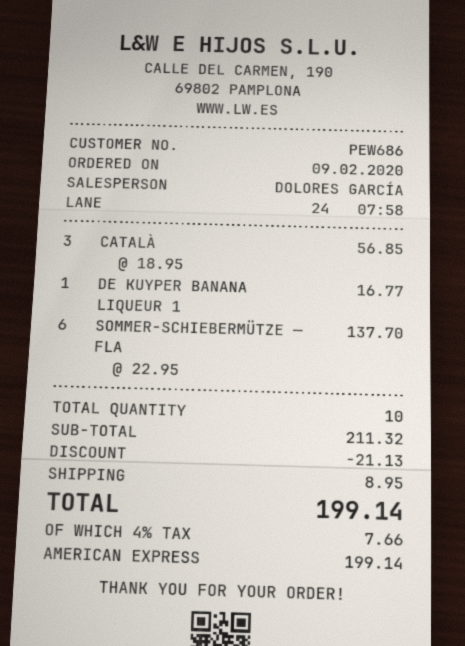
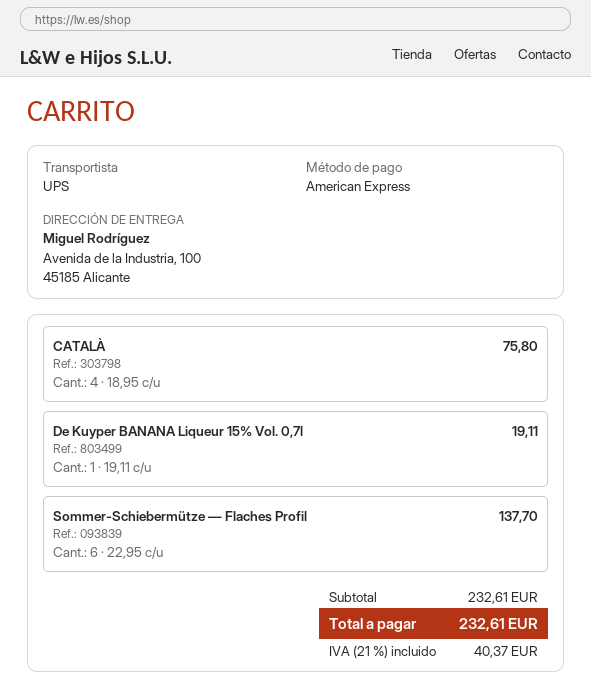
CATALÀ: 3 x 18.95 = 56.85 -> 4 x 18.95 = 75.80
DE KUYPER BANANA LIQUEUR 1: 1 x 16.77 = 16.77 -> 1 x 19.11 = 19.11
subtotal: 211.32 -> 232.61
discount: 21.13 -> none
shipping: 8.95 -> none
tax: 4% = 7.66 -> 21% = 40.37
total: 199.14 -> 232.61

